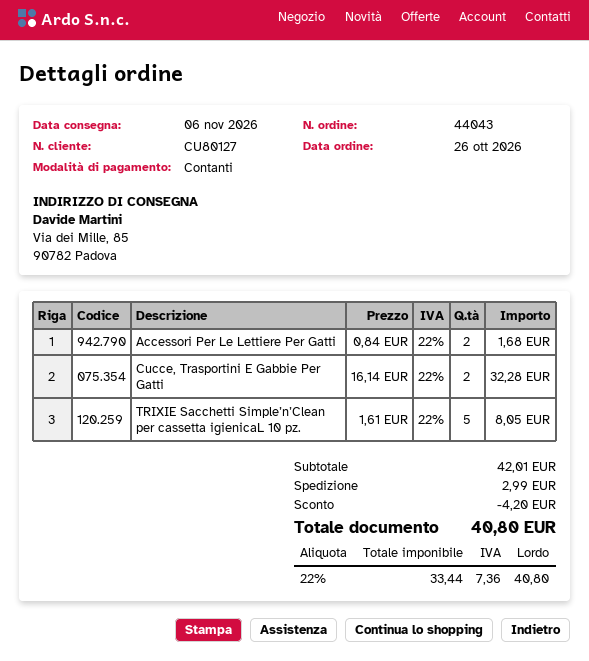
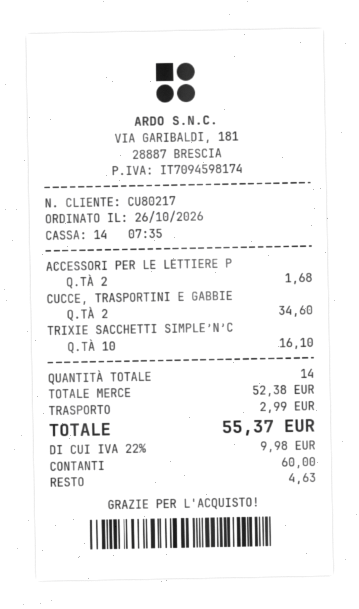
customer number: CU80127 -> CU80217
Cucce, Trasportini E Gabbie Per Gatti: 2 for 32.28 -> 2 for 34.60
TRIXIE Sacchetti Simple’n’Clean per cassetta igienicaL 10 pz.: 5 for 8.05 -> 10 for 16.10
subtotal: 42.01 -> 52.38
discount: 4.20 -> none
tax: 22% = 7.36 -> 22% = 9.98
total: 40.80 -> 55.37

